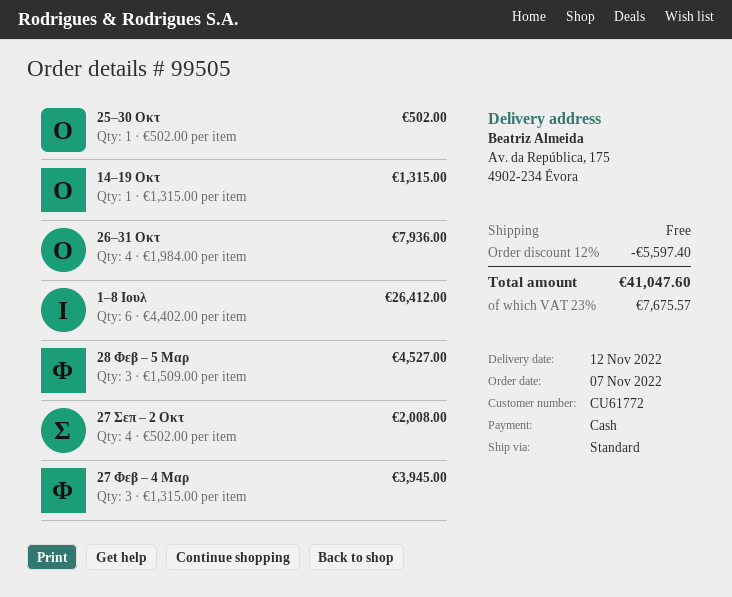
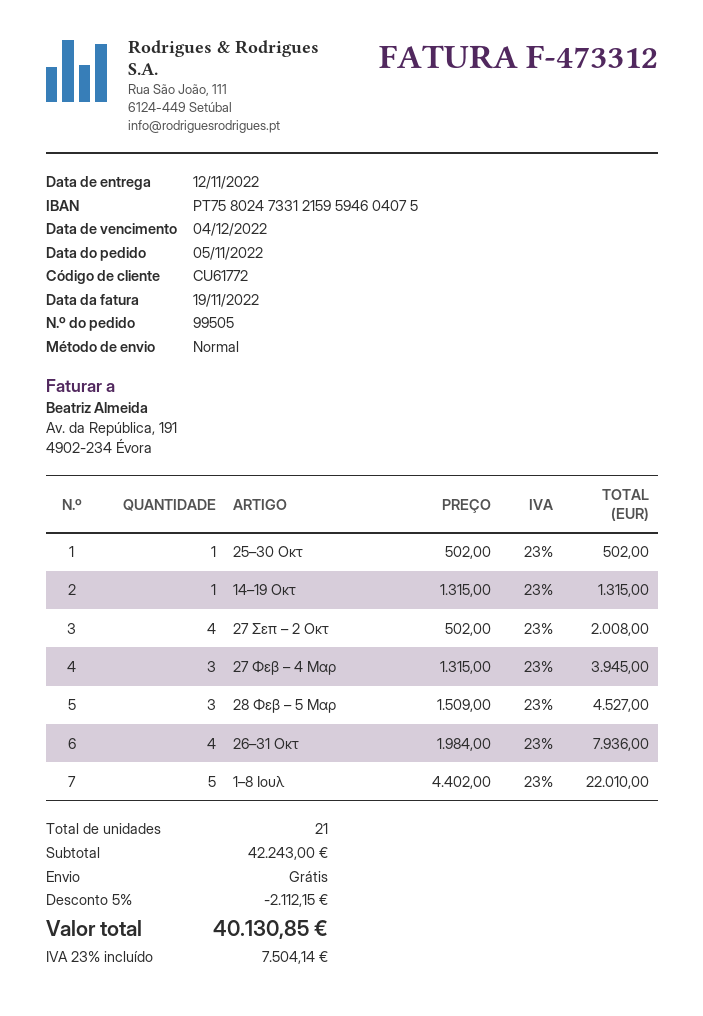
order date: 2022-11-07 -> 2022-11-05
1–8 Ιουλ: 6 x 4402.00 = 26412.00 -> 5 x 4402.00 = 22010.00
discount: 12% = 5597.40 -> 5% = 2112.15
tax: 23% = 7675.57 -> 23% = 7504.14
total: 41047.60 -> 40130.85

